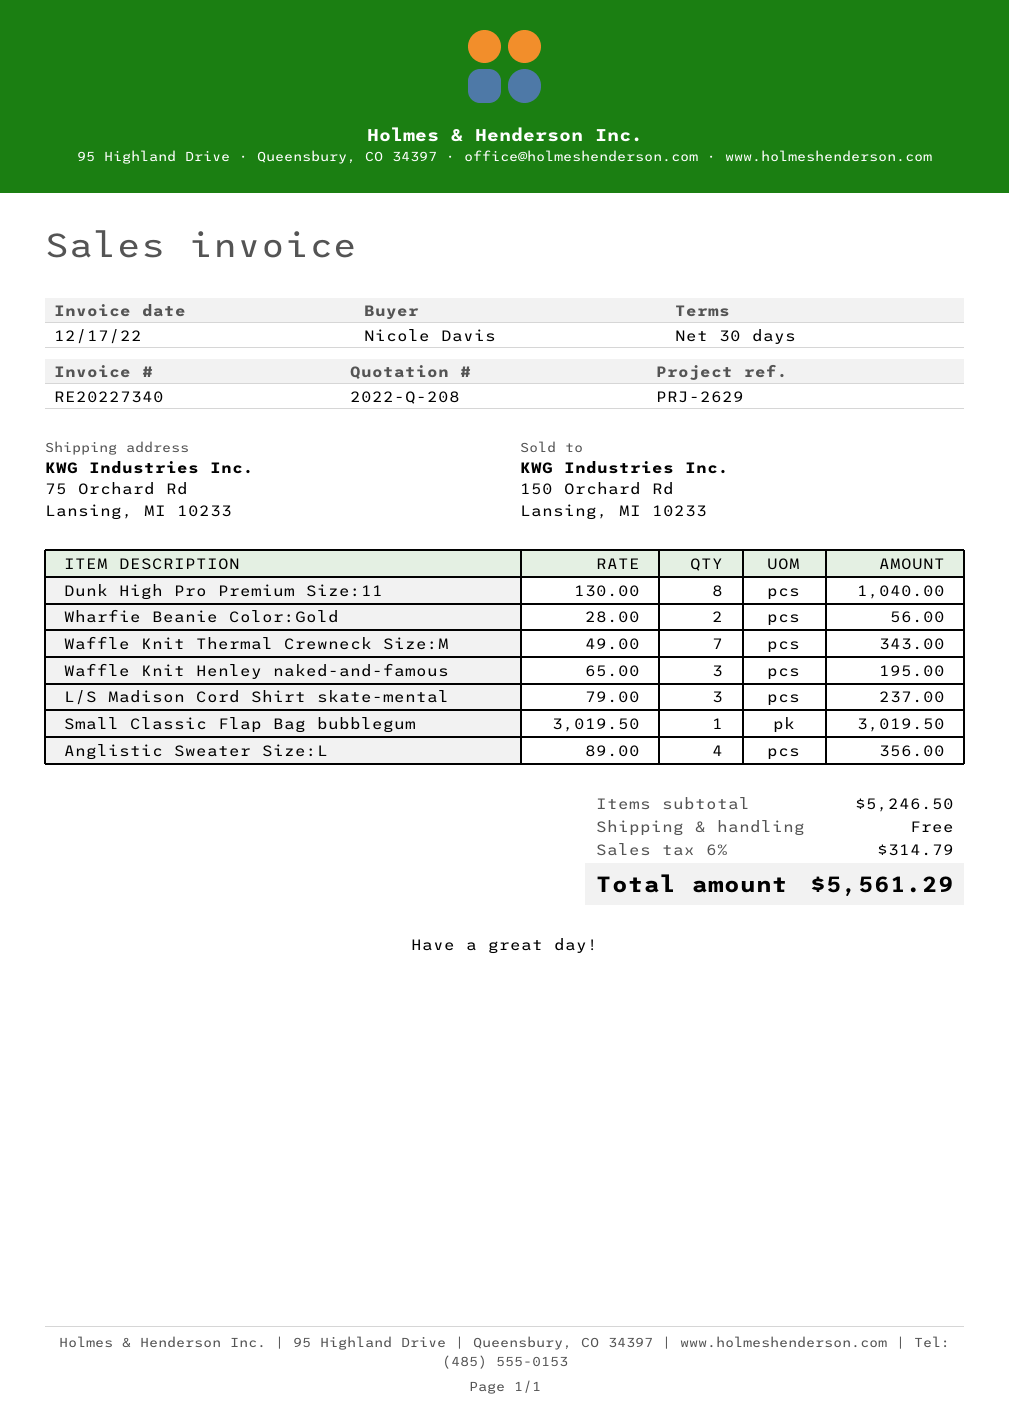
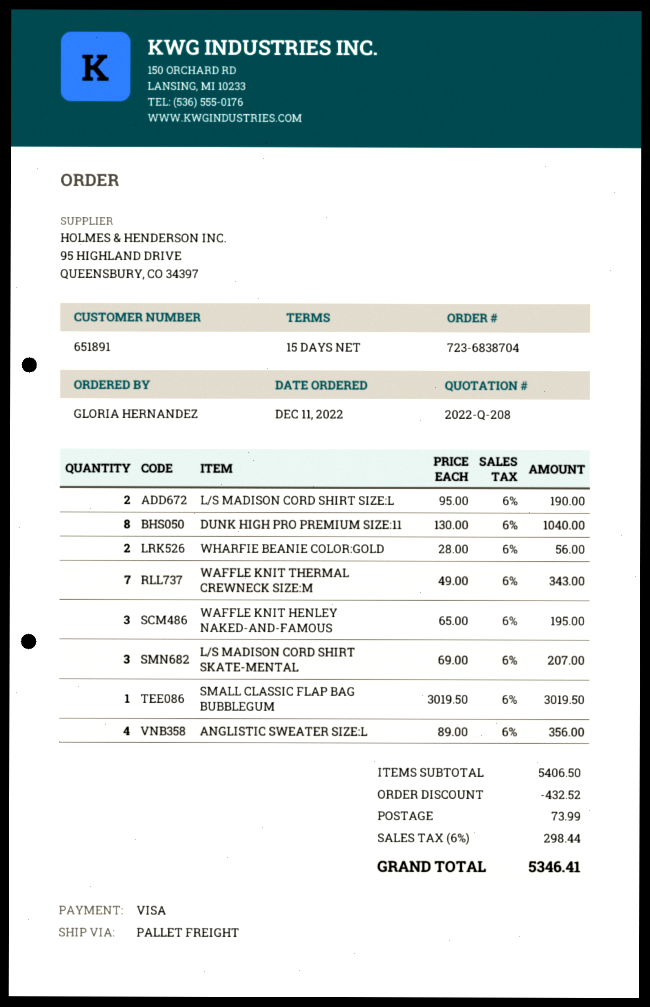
payment terms: 30 days -> 15 days
ordered by: Nicole Davis -> GLORIA HERNANDEZ
L/S Madison Cord Shirt skate-mental: 3 x 79.00 = 237.00 -> 3 x 69.00 = 207.00
L/S MADISON CORD SHIRT SIZE:L: none -> 2 x 95.00 = 190.00
subtotal: 5246.50 -> 5406.50
discount: none -> 432.52
shipping: 0.00 -> 73.99
tax: 6% = 314.79 -> 6% = 298.44
total: 5561.29 -> 5346.41

